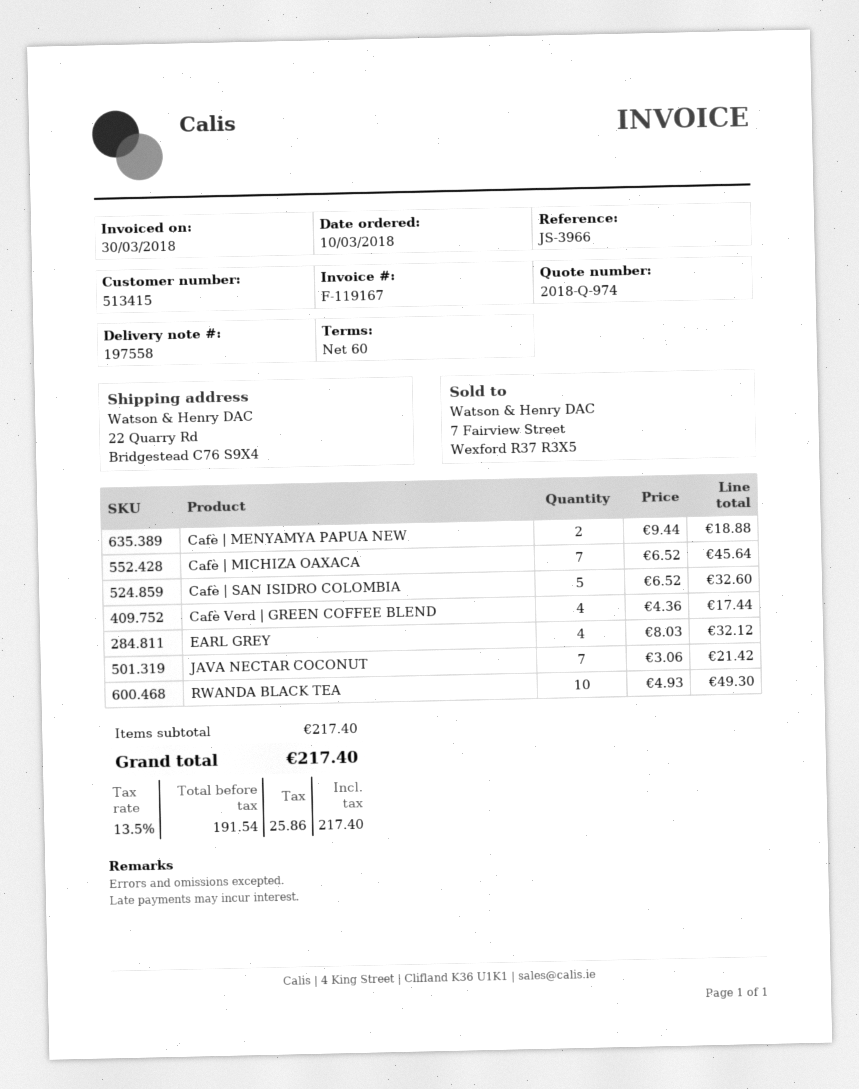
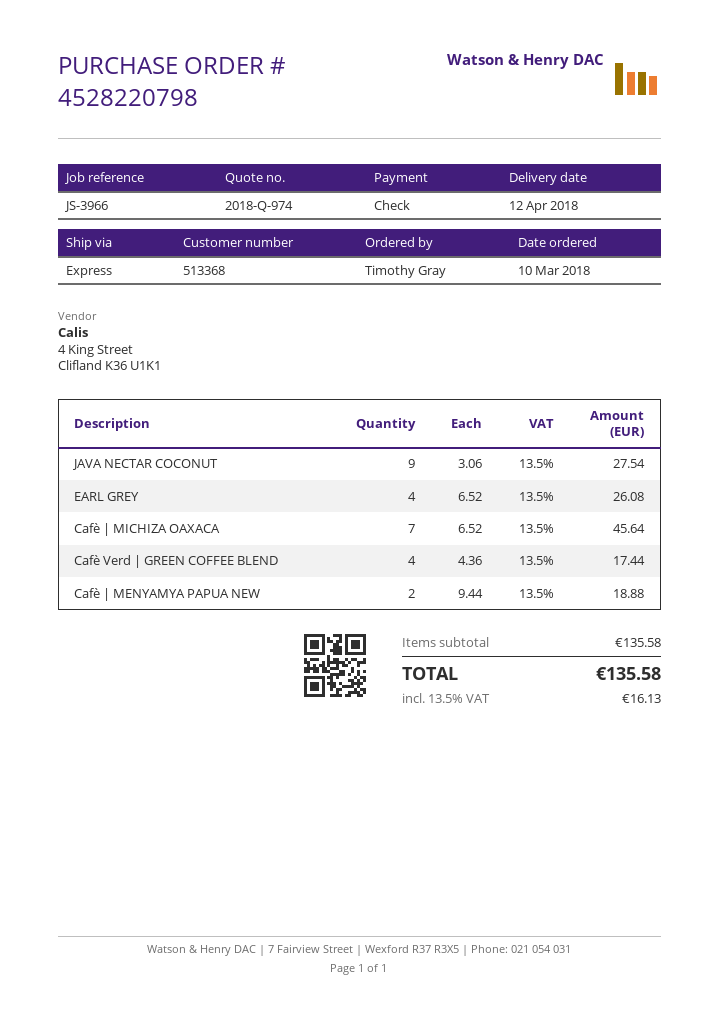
customer number: 513415 -> 513368
Cafè | SAN ISIDRO COLOMBIA: 5 x 6.52 = 32.60 -> none
EARL GREY: 4 x 8.03 = 32.12 -> 4 x 6.52 = 26.08
JAVA NECTAR COCONUT: 7 x 3.06 = 21.42 -> 9 x 3.06 = 27.54
RWANDA BLACK TEA: 10 x 4.93 = 49.30 -> none
subtotal: 217.40 -> 135.58
tax: 13.5% = 25.86 -> 13.5% = 16.13
total: 217.40 -> 135.58

